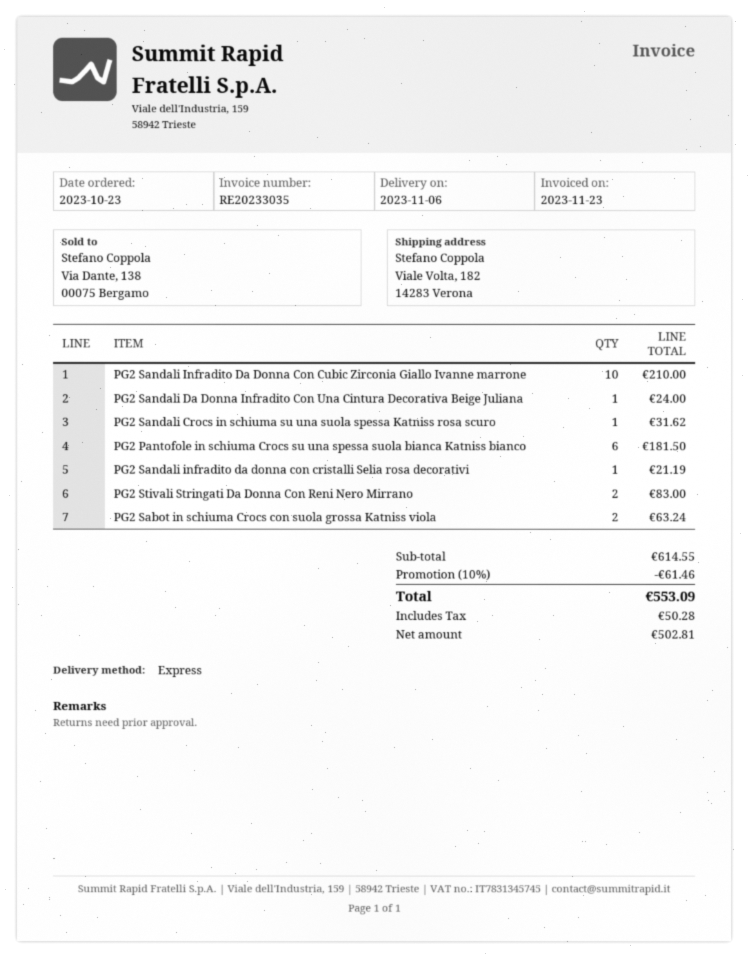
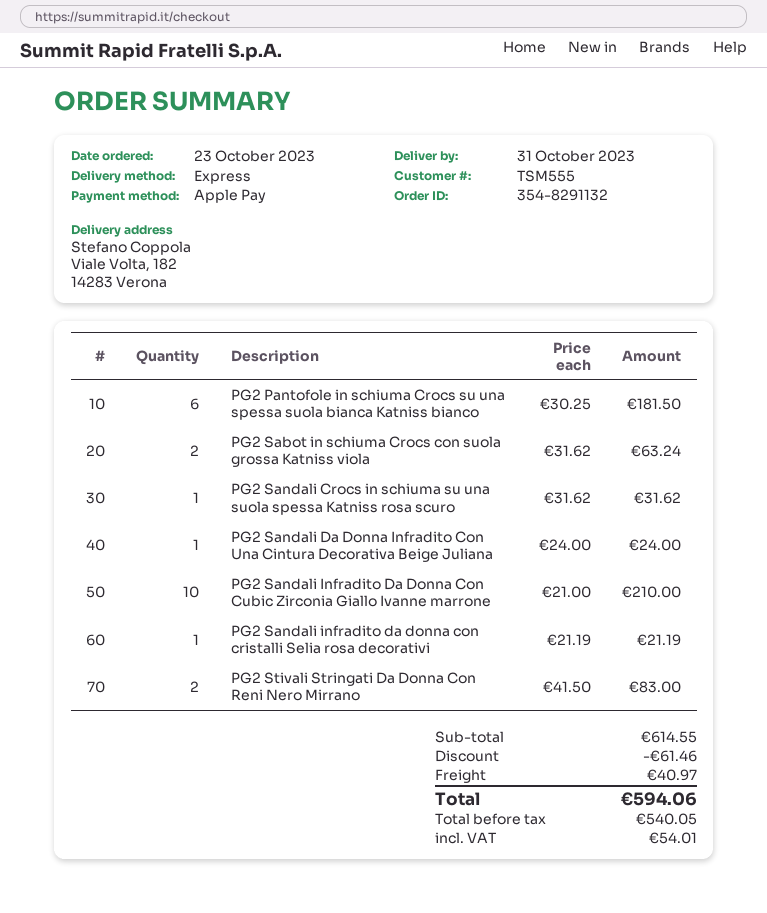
delivery date: 2023-11-06 -> 2023-10-31
shipping: none -> 40.97
net: 502.81 -> 540.05
tax: 50.28 -> 54.01
total: 553.09 -> 594.06

